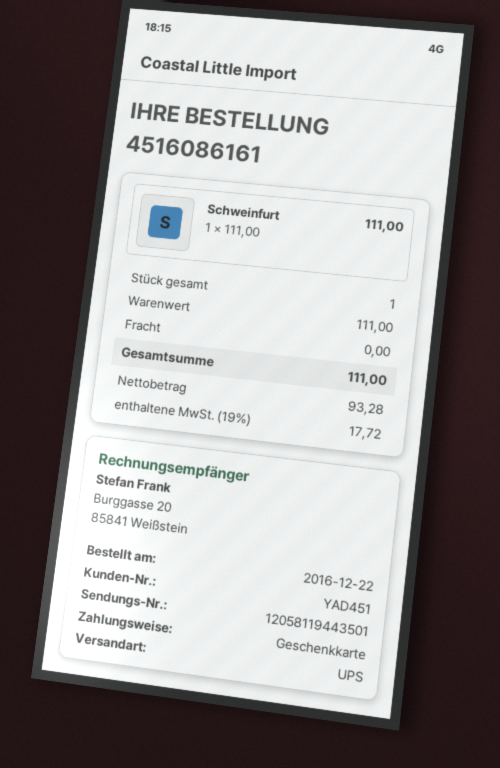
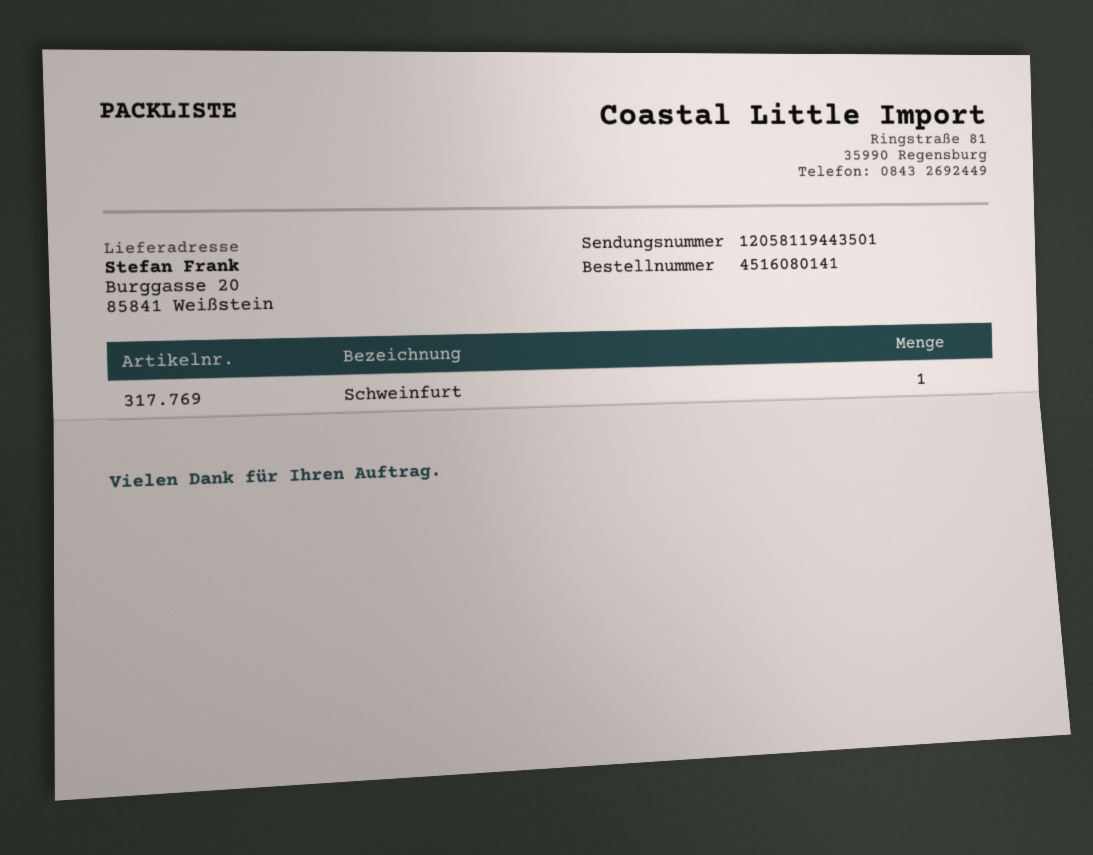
order number: 4516086161 -> 4516080141

